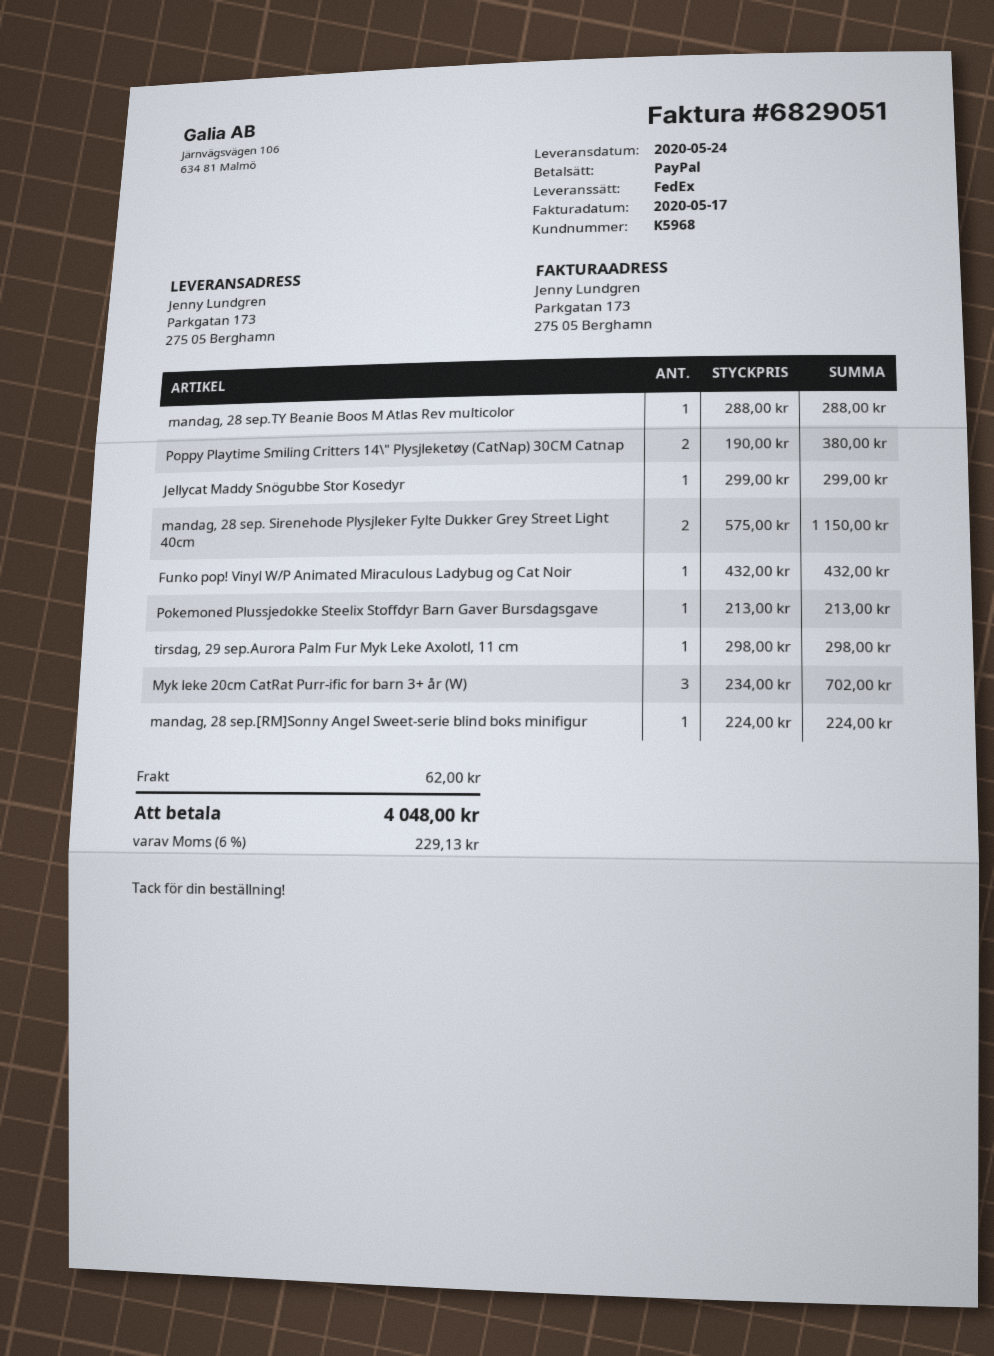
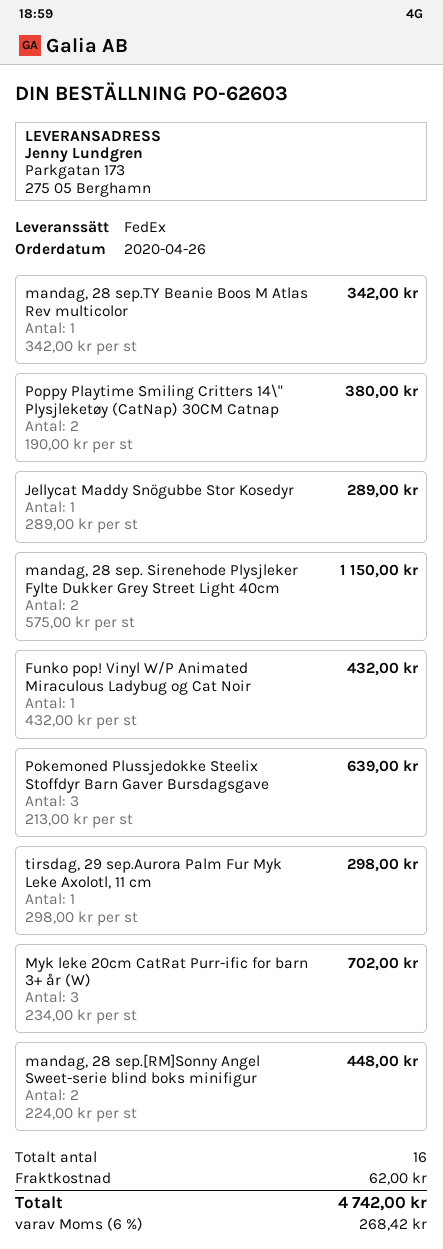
mandag, 28 sep.TY Beanie Boos M Atlas Rev multicolor: 1 x 288.00 = 288.00 -> 1 x 342.00 = 342.00
Jellycat Maddy Snögubbe Stor Kosedyr: 1 x 299.00 = 299.00 -> 1 x 289.00 = 289.00
Pokemoned Plussjedokke Steelix Stoffdyr Barn Gaver Bursdagsgave: 1 x 213.00 = 213.00 -> 3 x 213.00 = 639.00
mandag, 28 sep.[RM]Sonny Angel Sweet-serie blind boks minifigur: 1 x 224.00 = 224.00 -> 2 x 224.00 = 448.00
tax: 6% = 229.13 -> 6% = 268.42
total: 4048.00 -> 4742.00

